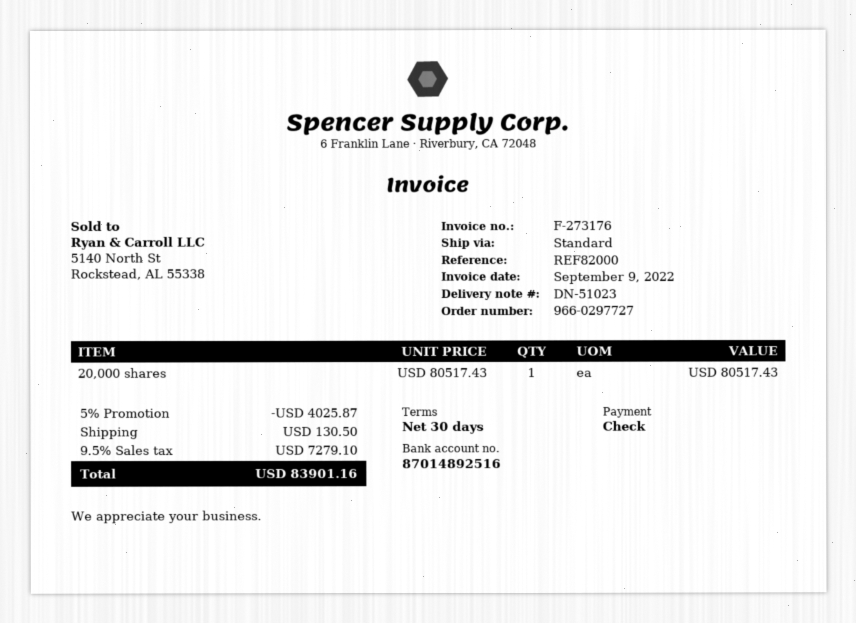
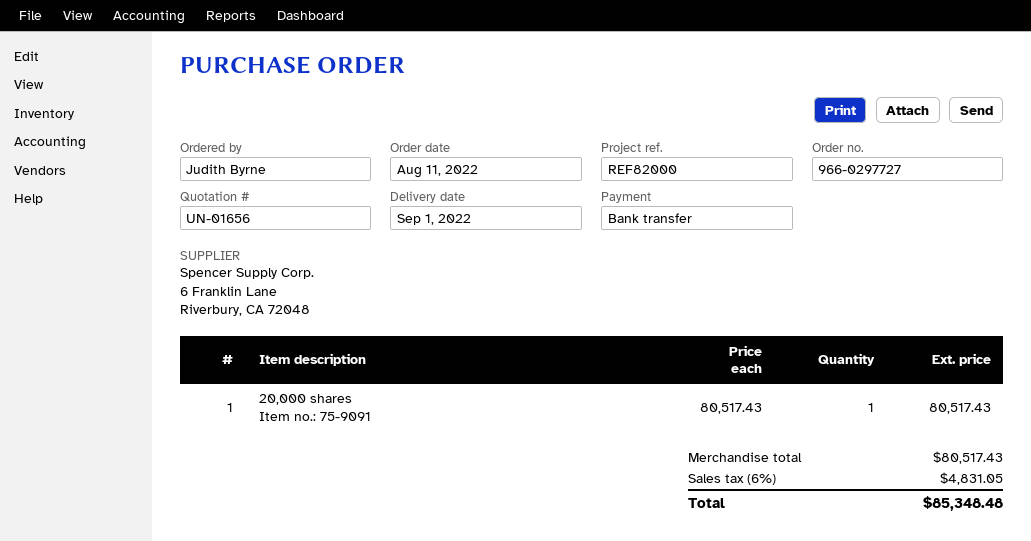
payment method: cheque -> bank transfer
discount: 5% = 4025.87 -> none
shipping: 130.50 -> none
tax: 9.5% = 7279.10 -> 6% = 4831.05
total: 83901.16 -> 85348.48

